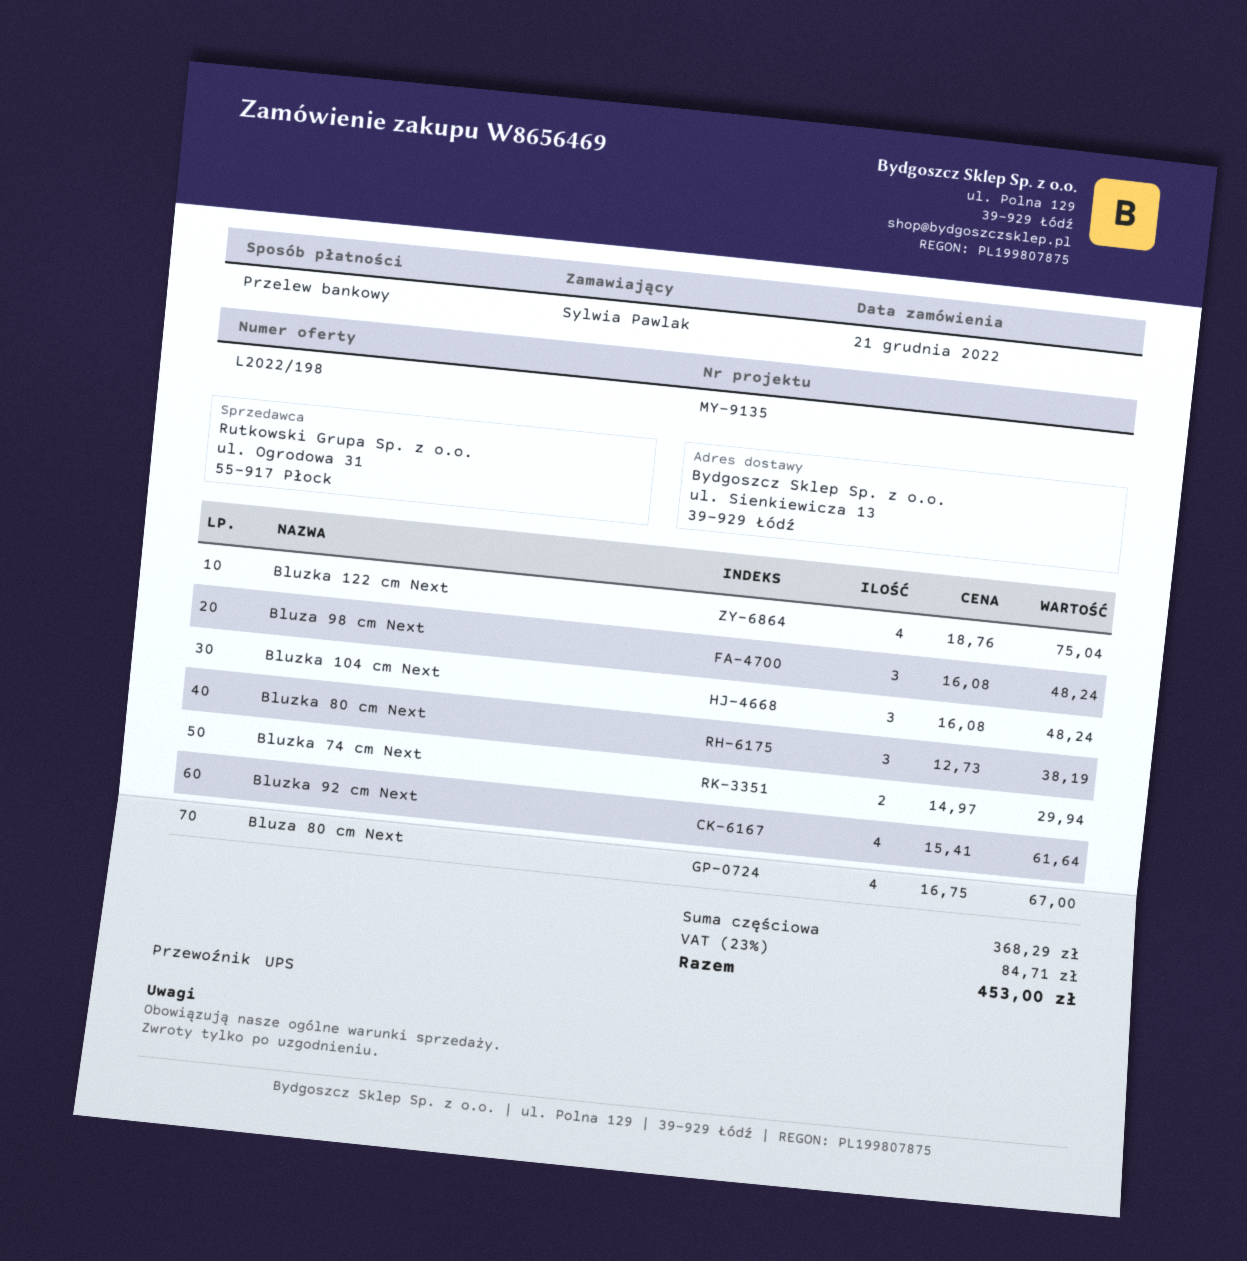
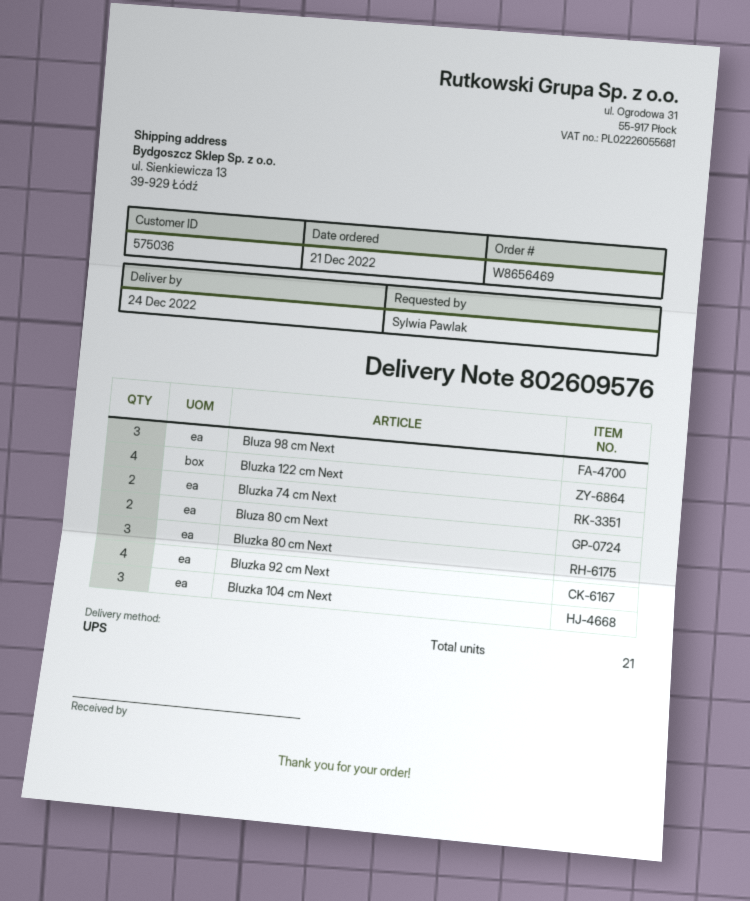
Bluza 80 cm Next: 4 -> 2

